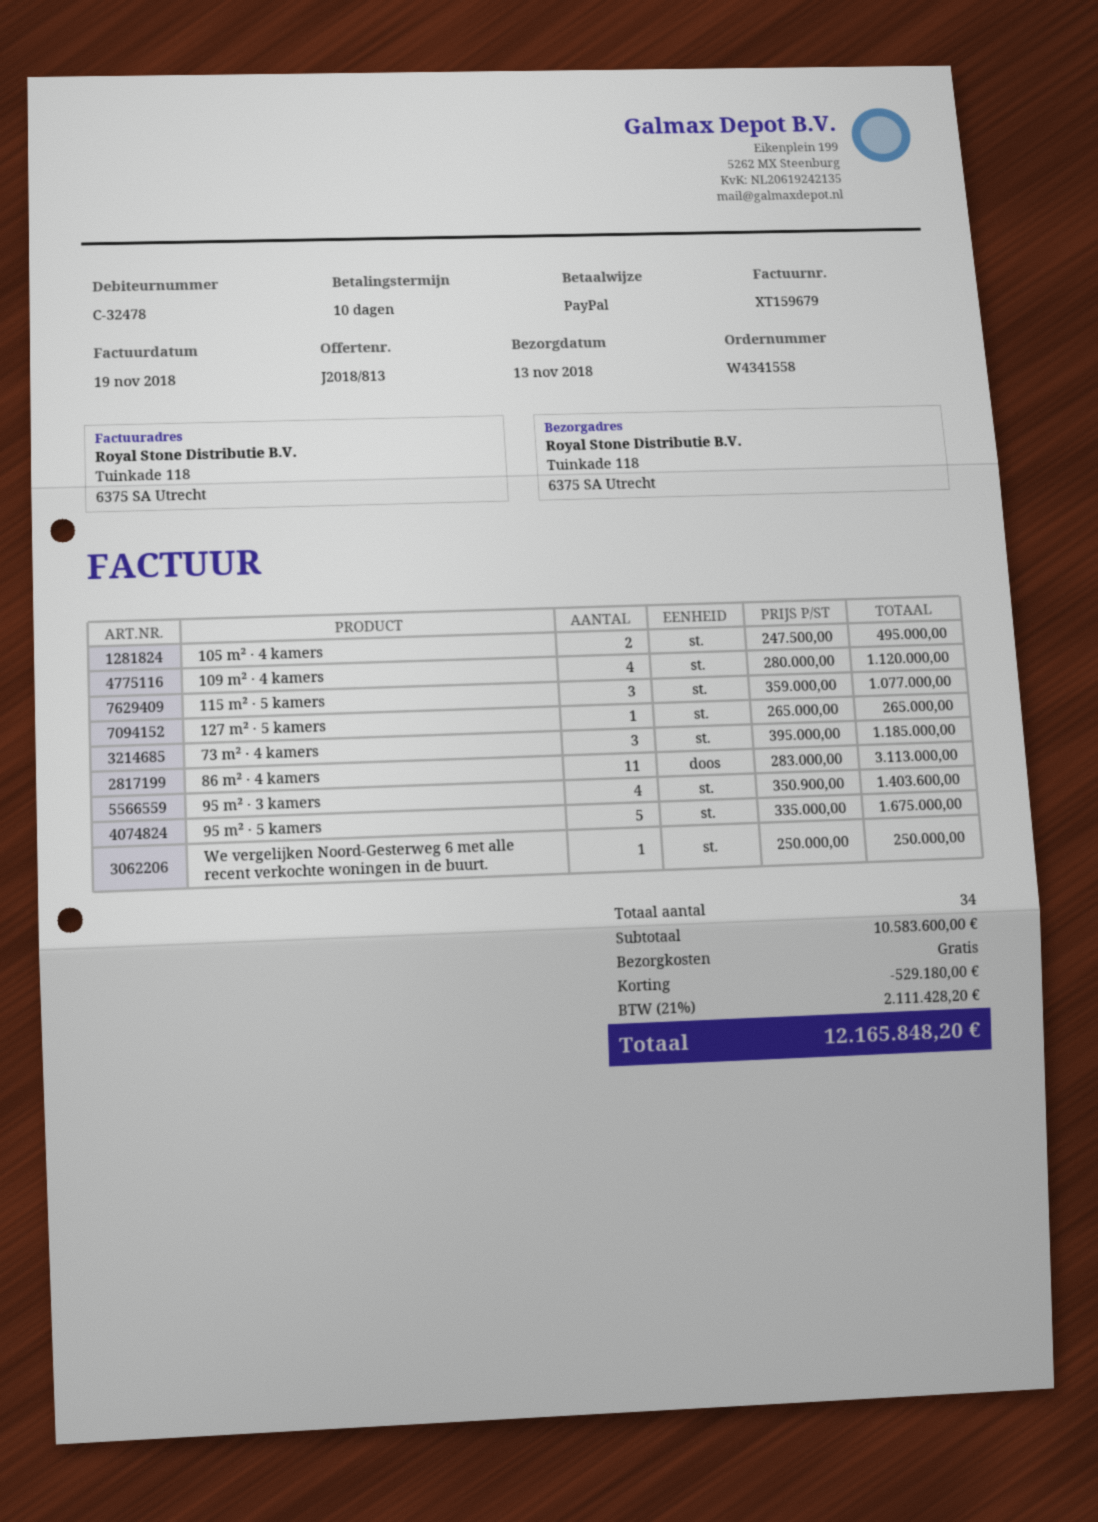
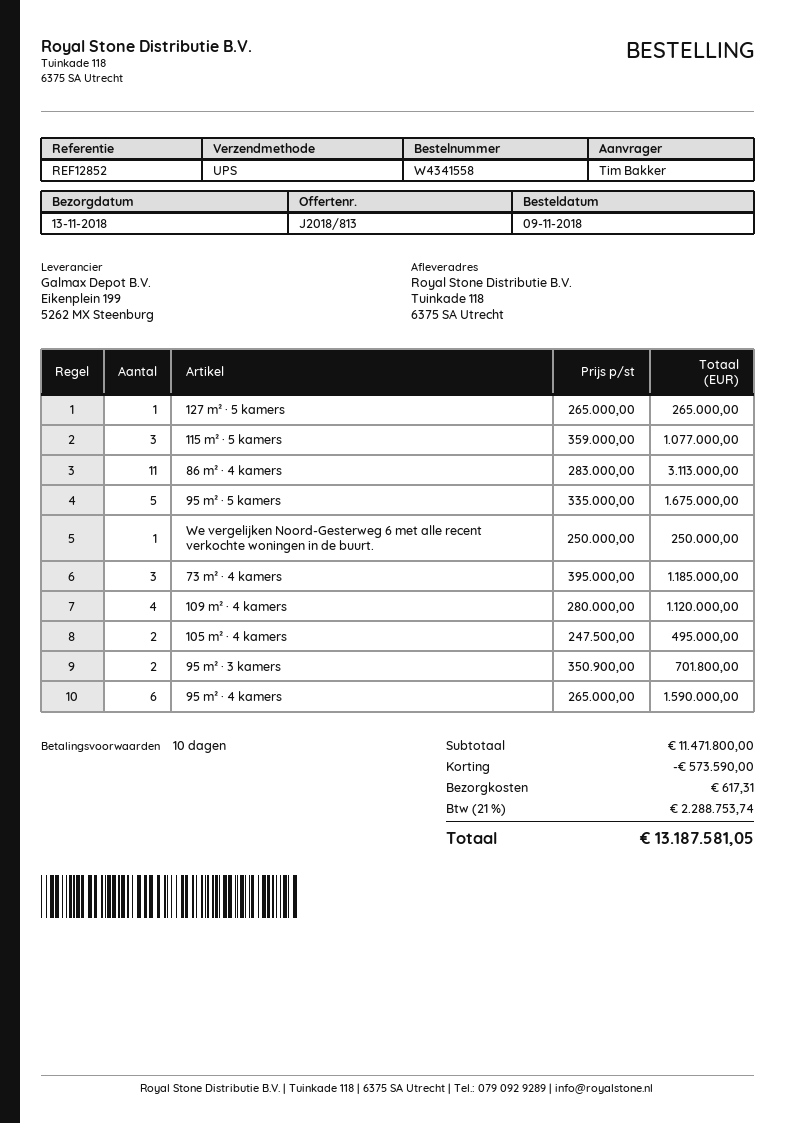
95 m² · 3 kamers: 4 x 350900.00 = 1403600.00 -> 2 x 350900.00 = 701800.00
95 m² · 4 kamers: none -> 6 x 265000.00 = 1590000.00
subtotal: 10583600.00 -> 11471800.00
discount: 529180.00 -> 573590.00
shipping: 0.00 -> 617.31
tax: 21% = 2111428.20 -> 21% = 2288753.74
total: 12165848.20 -> 13187581.05

